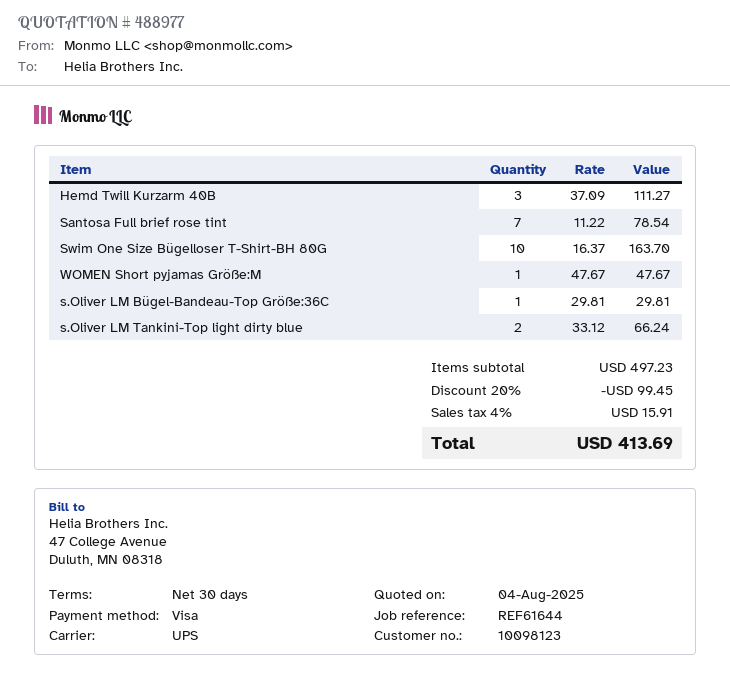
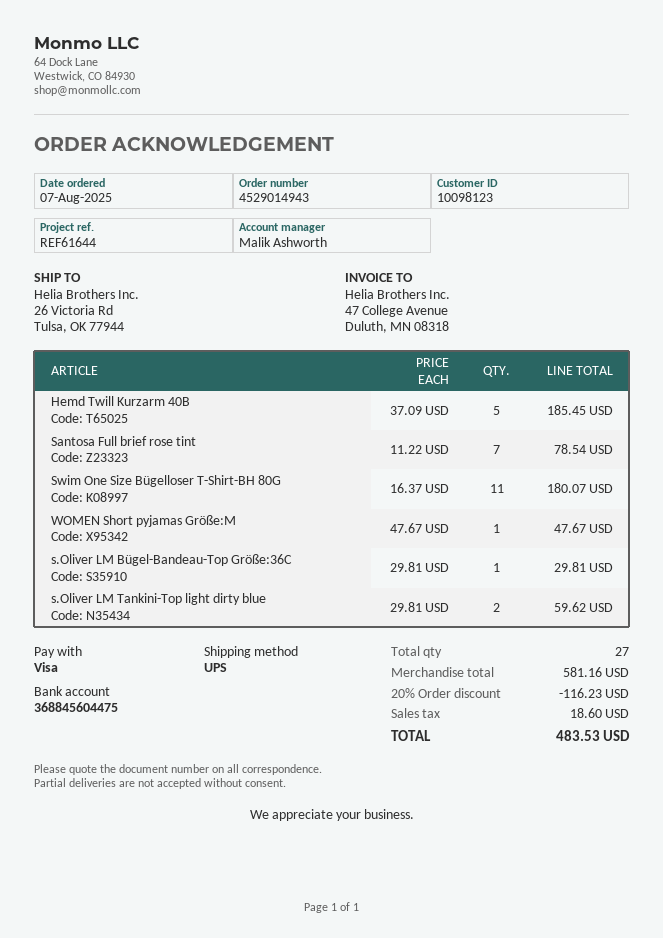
Hemd Twill Kurzarm 40B: 3 x 37.09 = 111.27 -> 5 x 37.09 = 185.45
Swim One Size Bügelloser T-Shirt-BH 80G: 10 x 16.37 = 163.70 -> 11 x 16.37 = 180.07
s.Oliver LM Tankini-Top light dirty blue: 2 x 33.12 = 66.24 -> 2 x 29.81 = 59.62
subtotal: 497.23 -> 581.16
discount: 20% = 99.45 -> 20% = 116.23
tax: 15.91 -> 18.60
total: 413.69 -> 483.53

